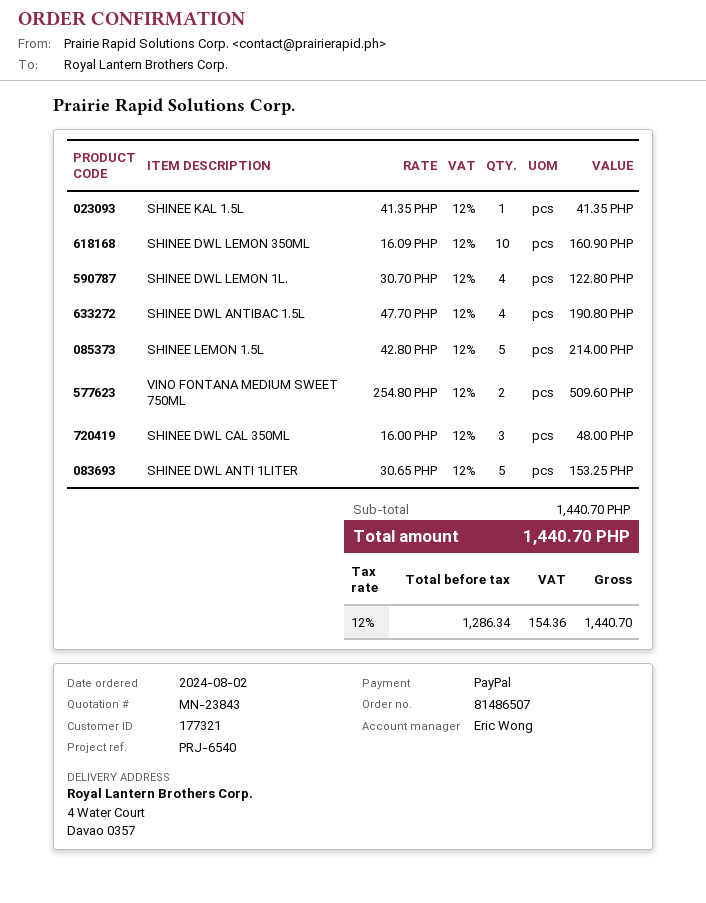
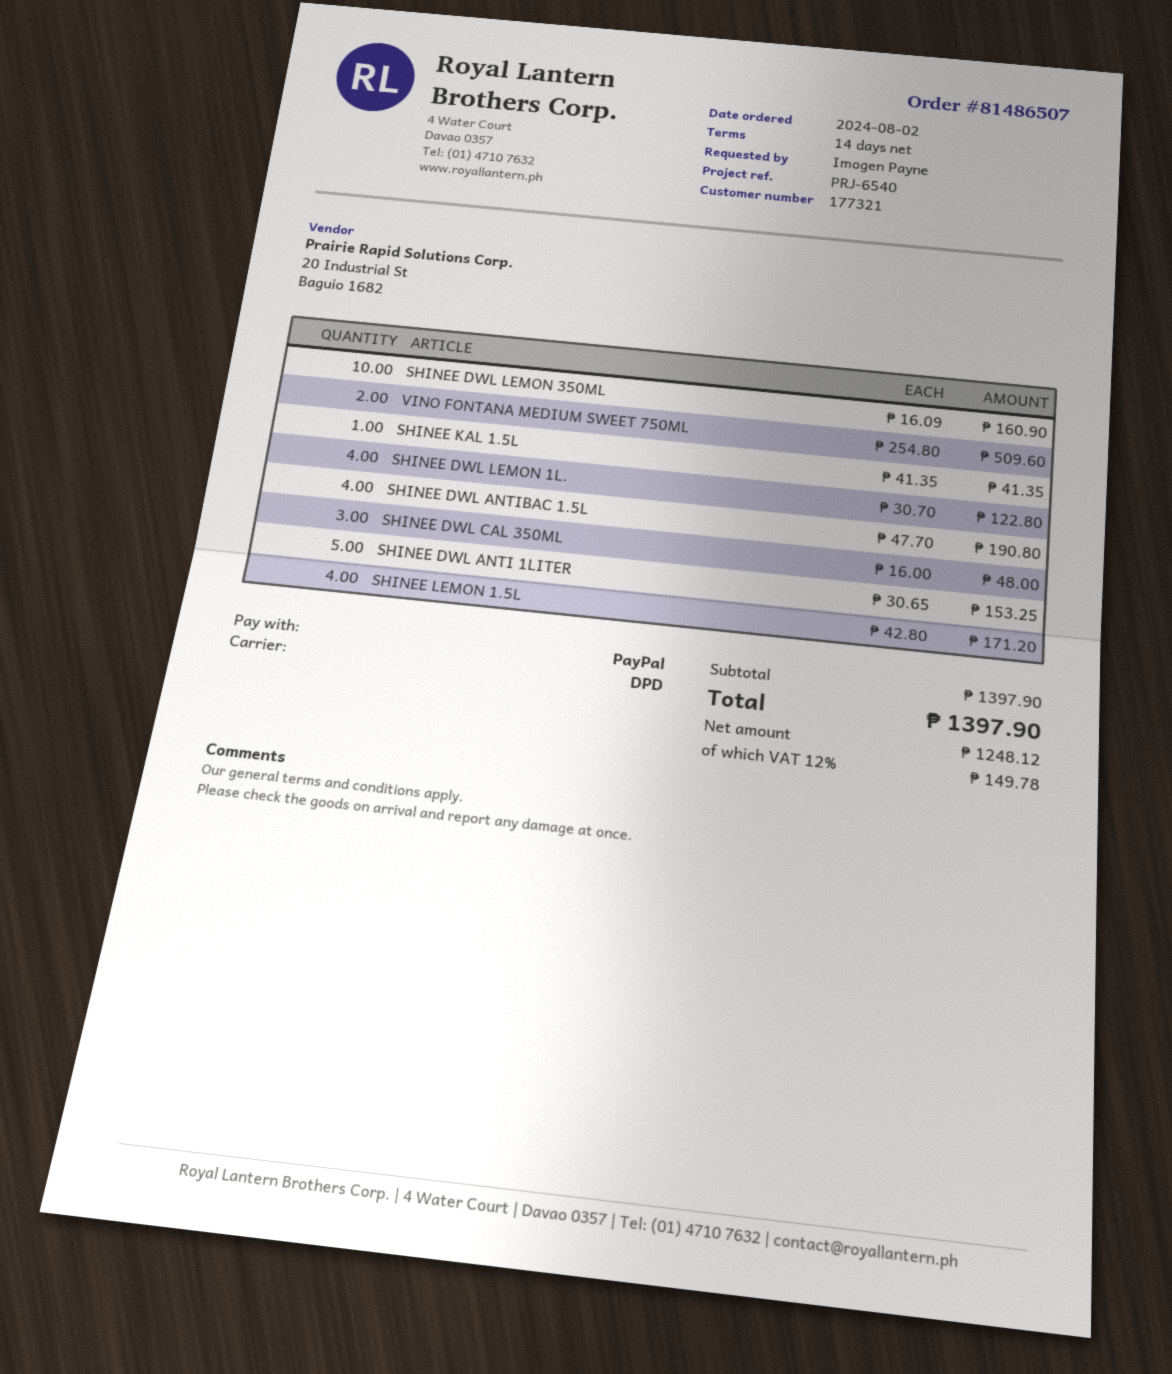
SHINEE LEMON 1.5L: 5 x 42.80 = 214.00 -> 4 x 42.80 = 171.20
subtotal: 1440.70 -> 1397.90
net: 1286.34 -> 1248.12
tax: 12% = 154.36 -> 12% = 149.78
total: 1440.70 -> 1397.90

